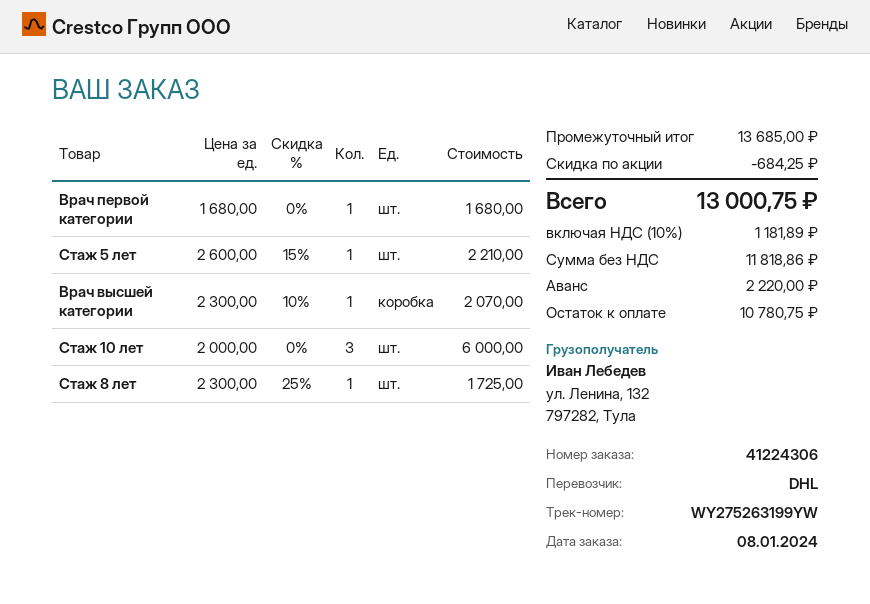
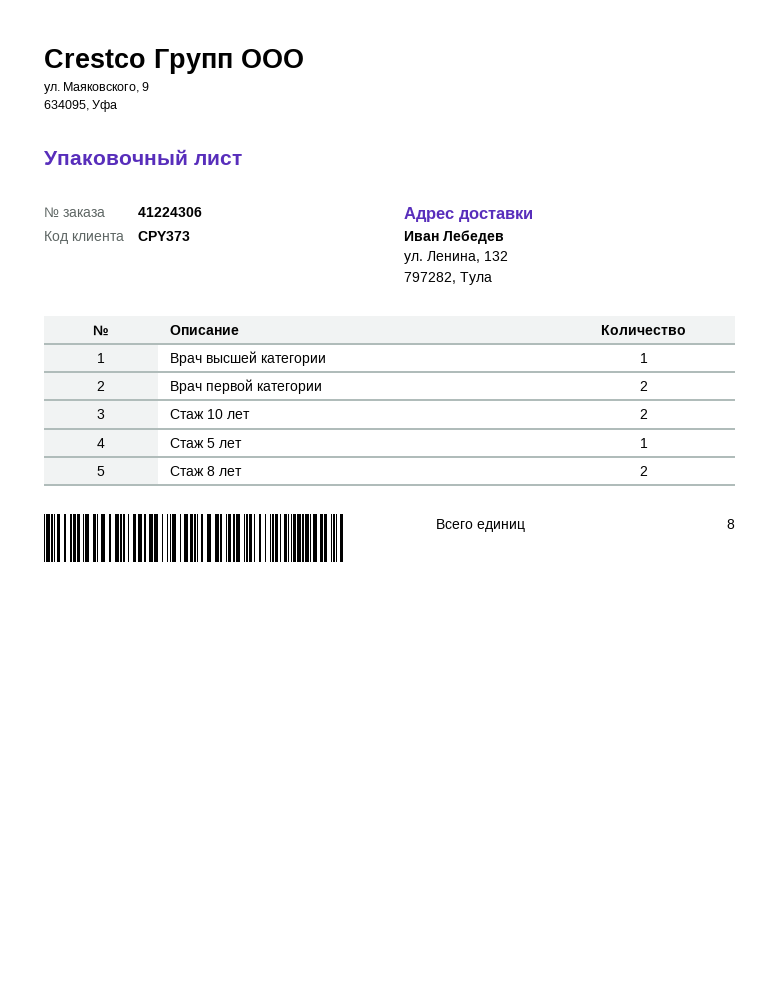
Врач первой категории: 1 -> 2
Стаж 10 лет: 3 -> 2
Стаж 8 лет: 1 -> 2

